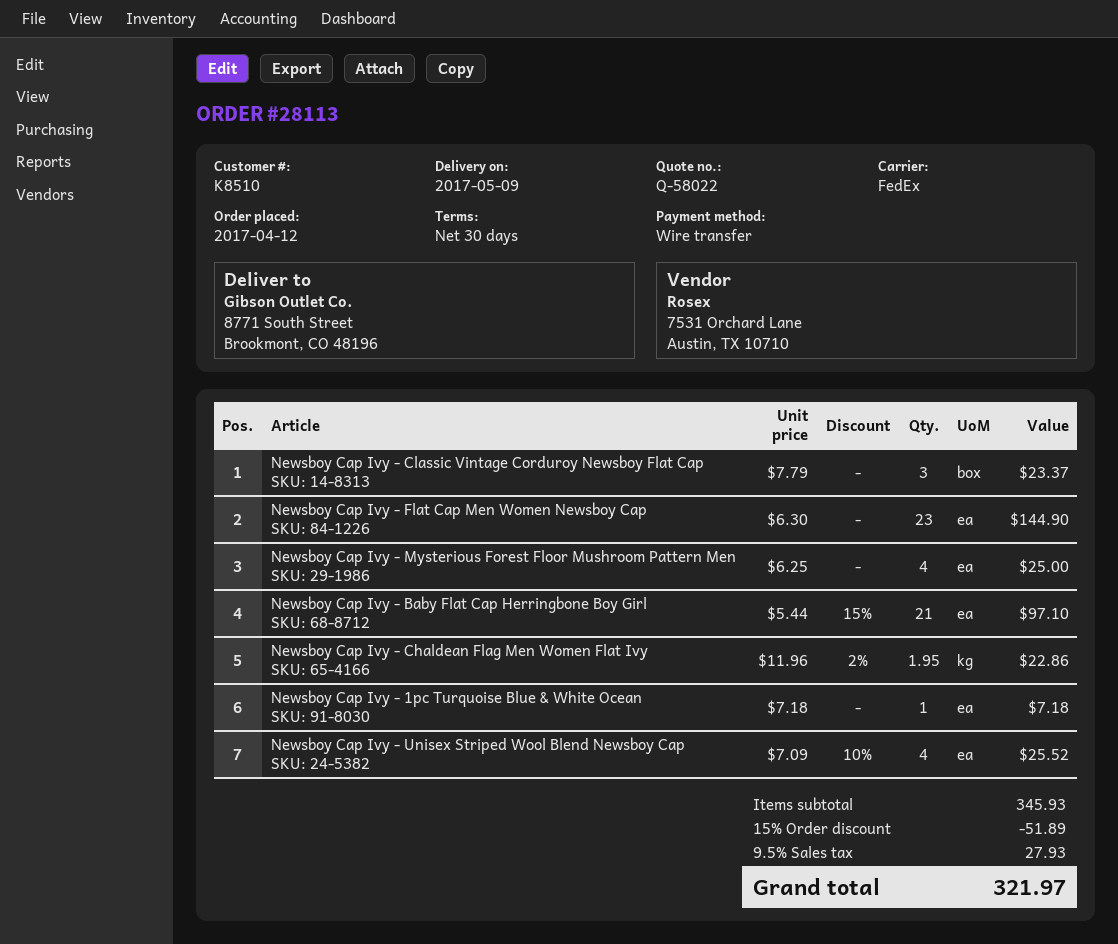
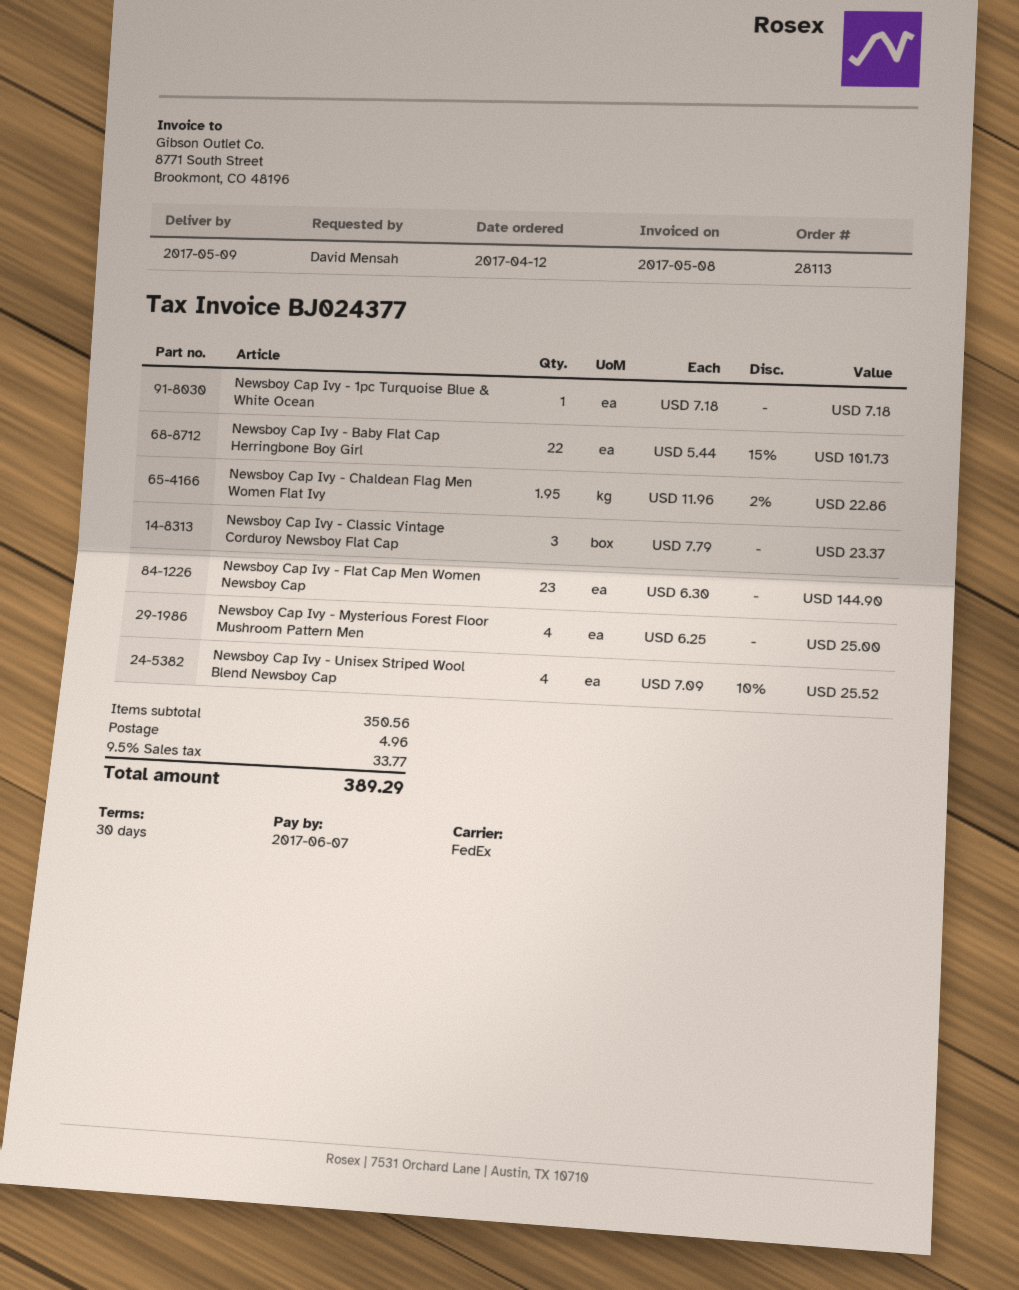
Newsboy Cap Ivy - Baby Flat Cap Herringbone Boy Girl: 21 x 5.44 - 15% = 97.10 -> 22 x 5.44 - 15% = 101.73
subtotal: 345.93 -> 350.56
discount: 15% = 51.89 -> none
shipping: none -> 4.96
tax: 9.5% = 27.93 -> 9.5% = 33.77
total: 321.97 -> 389.29

